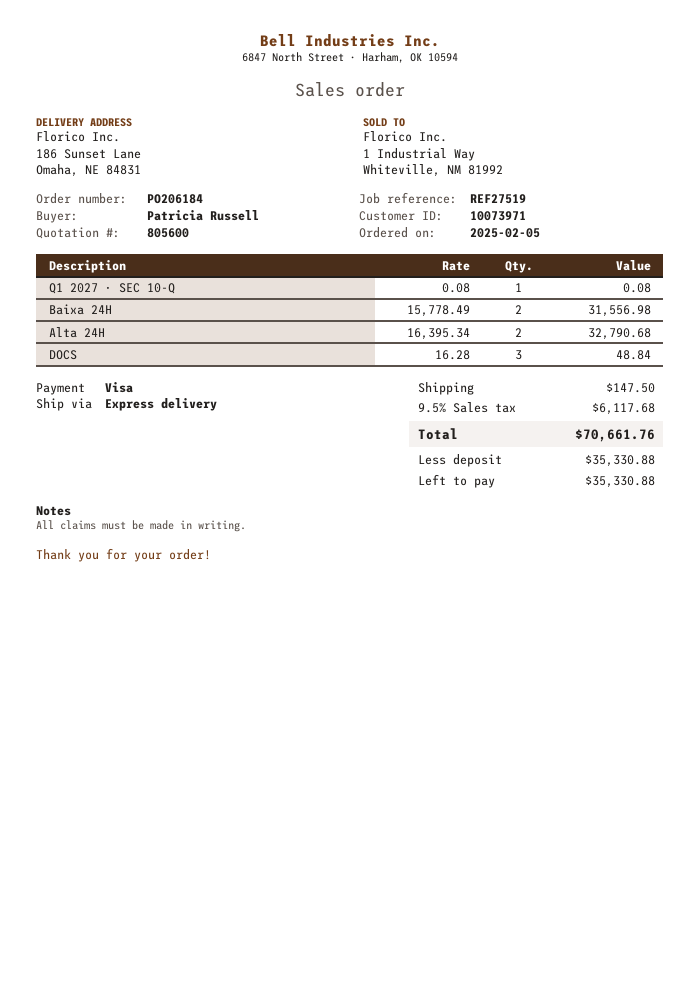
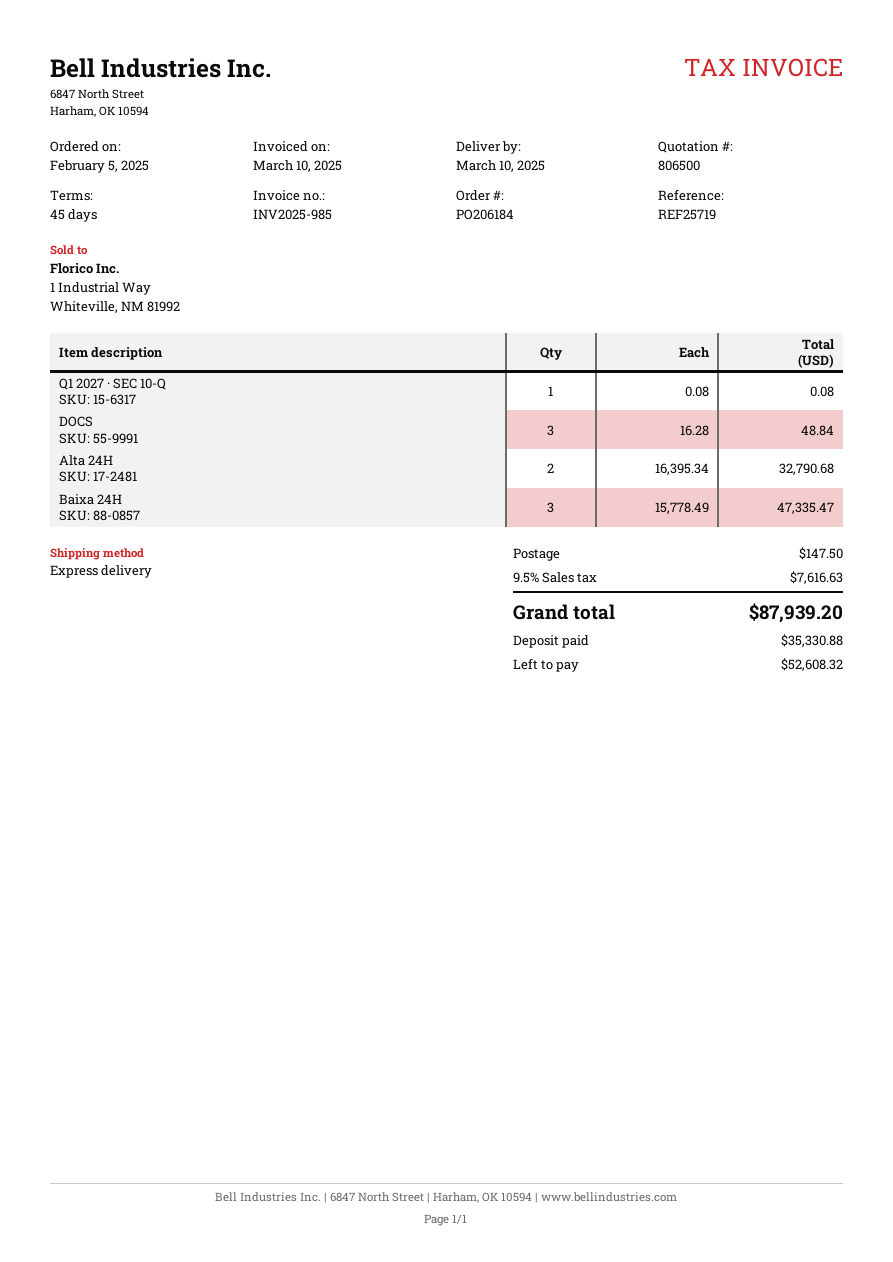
quote number: 805600 -> 806500
reference: REF27519 -> REF25719
Baixa 24H: 2 x 15778.49 = 31556.98 -> 3 x 15778.49 = 47335.47
tax: 9.5% = 6117.68 -> 9.5% = 7616.63
total: 70661.76 -> 87939.20
balance: 35330.88 -> 52608.32

